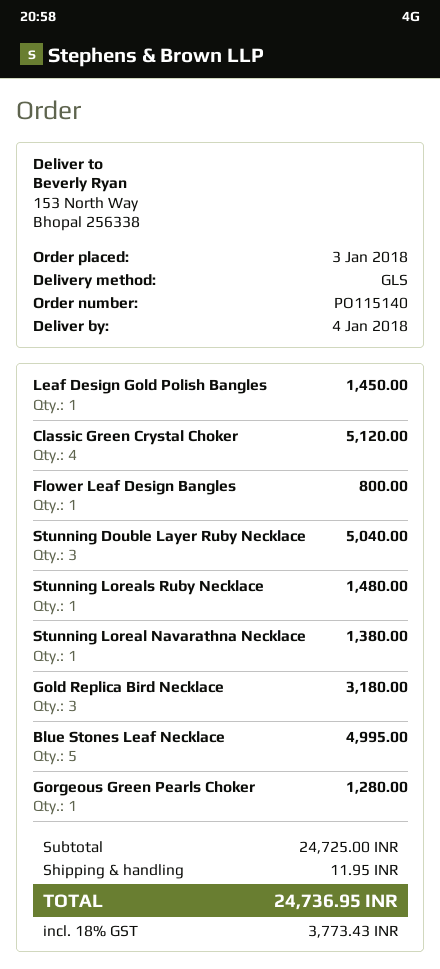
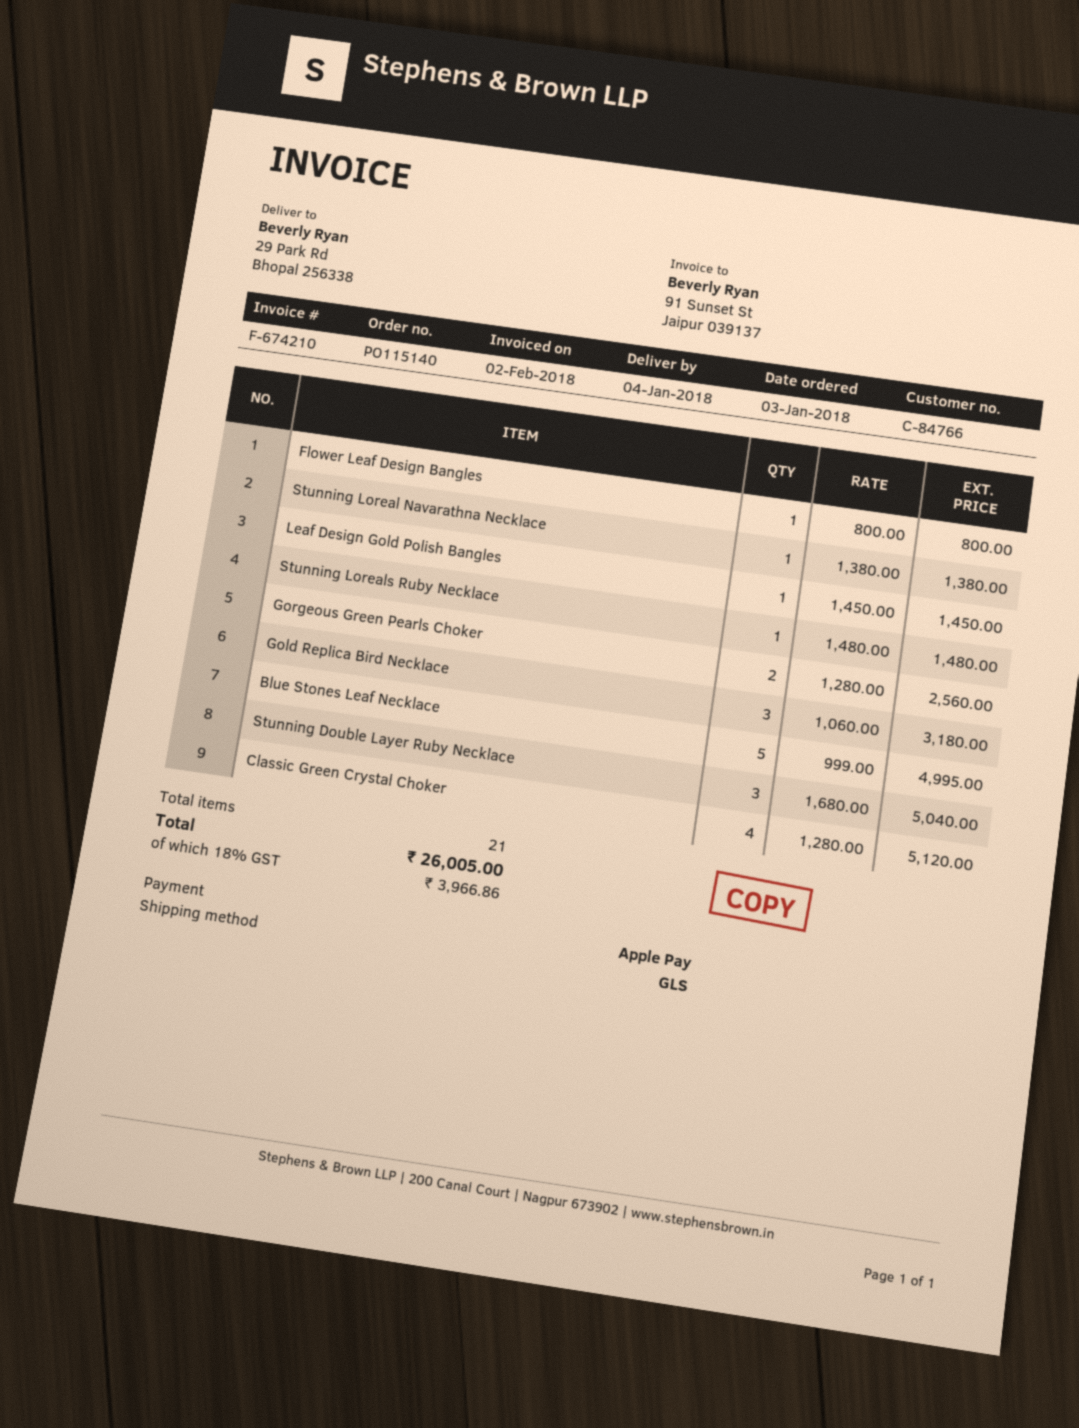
ship to: 153 North Way, Bhopal 256338 -> 29 Park Rd, Bhopal 256338
Gorgeous Green Pearls Choker: 1 for 1280.00 -> 2 for 2560.00
shipping: 11.95 -> none
tax: 18% = 3773.43 -> 18% = 3966.86
total: 24736.95 -> 26005.00

